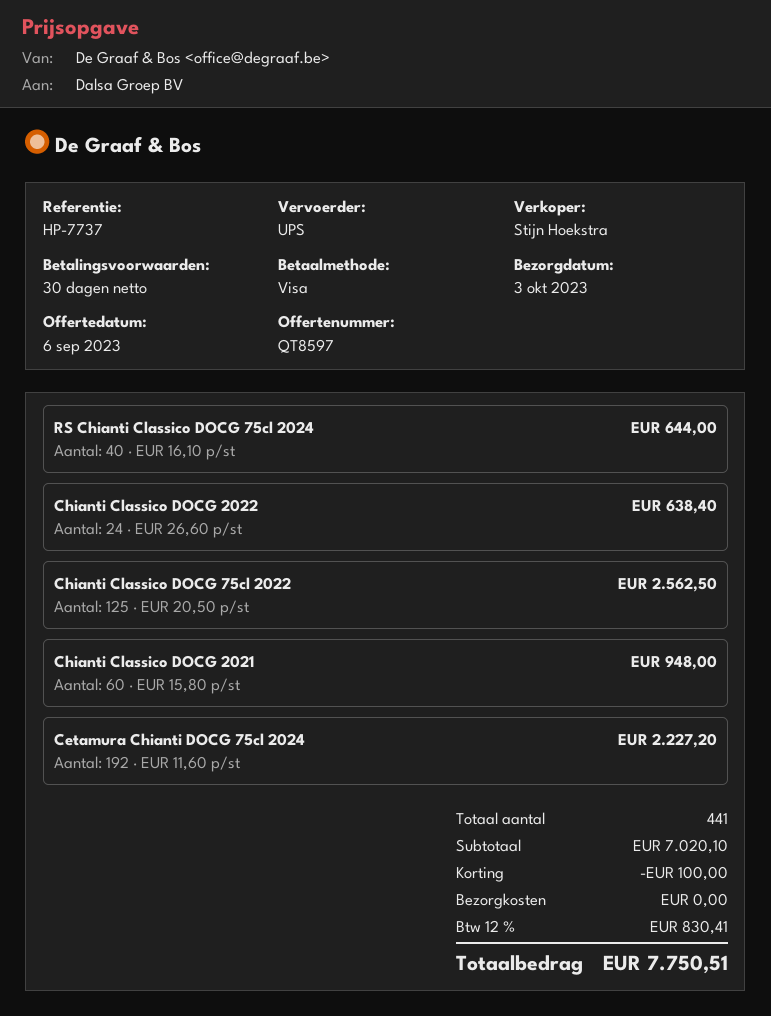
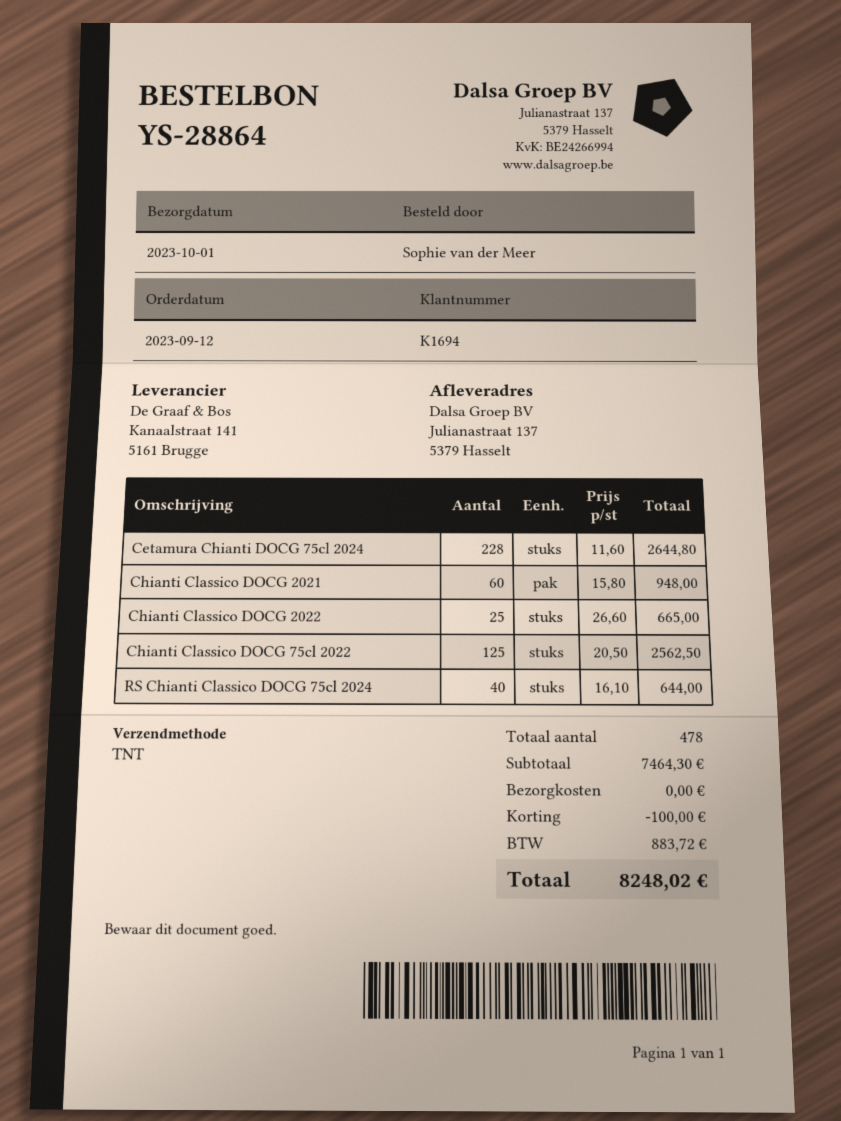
delivery date: 2023-10-03 -> 2023-10-01
shipping method: UPS -> TNT
Chianti Classico DOCG 2022: 24 x 26.60 = 638.40 -> 25 x 26.60 = 665.00
Cetamura Chianti DOCG 75cl 2024: 192 x 11.60 = 2227.20 -> 228 x 11.60 = 2644.80
total quantity: 441 -> 478
subtotal: 7020.10 -> 7464.30
tax: 830.41 -> 883.72
total: 7750.51 -> 8248.02

